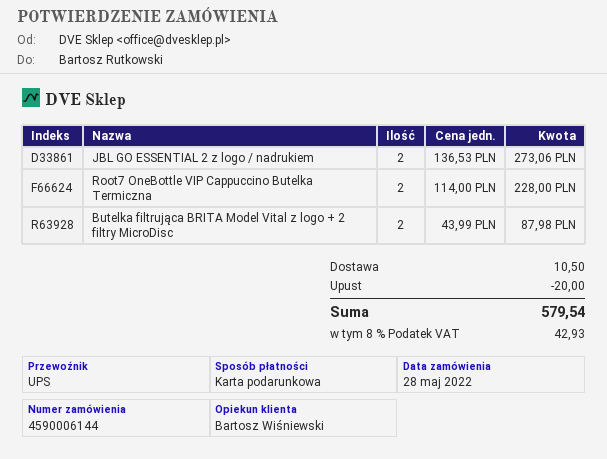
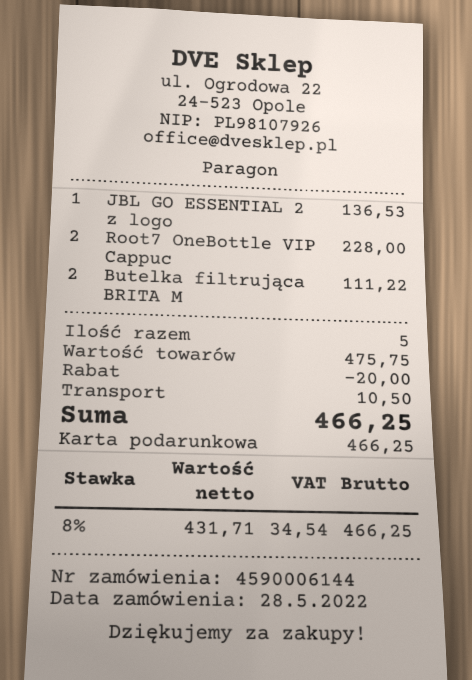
JBL GO ESSENTIAL 2 z logo / nadrukiem: 2 for 273.06 -> 1 for 136.53
Butelka filtrująca BRITA Model Vital z logo + 2 filtry MicroDisc: 2 for 87.98 -> 2 for 111.22
tax: 8% = 42.93 -> 8% = 34.54
total: 579.54 -> 466.25

